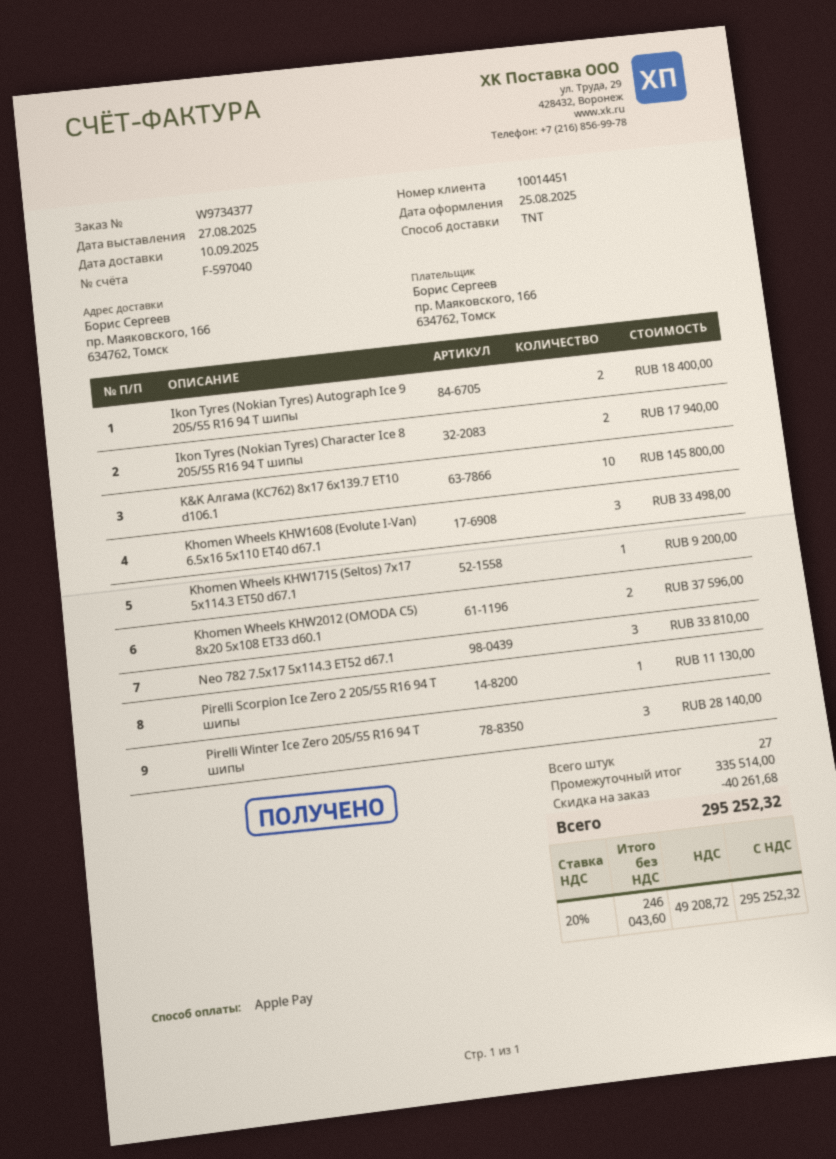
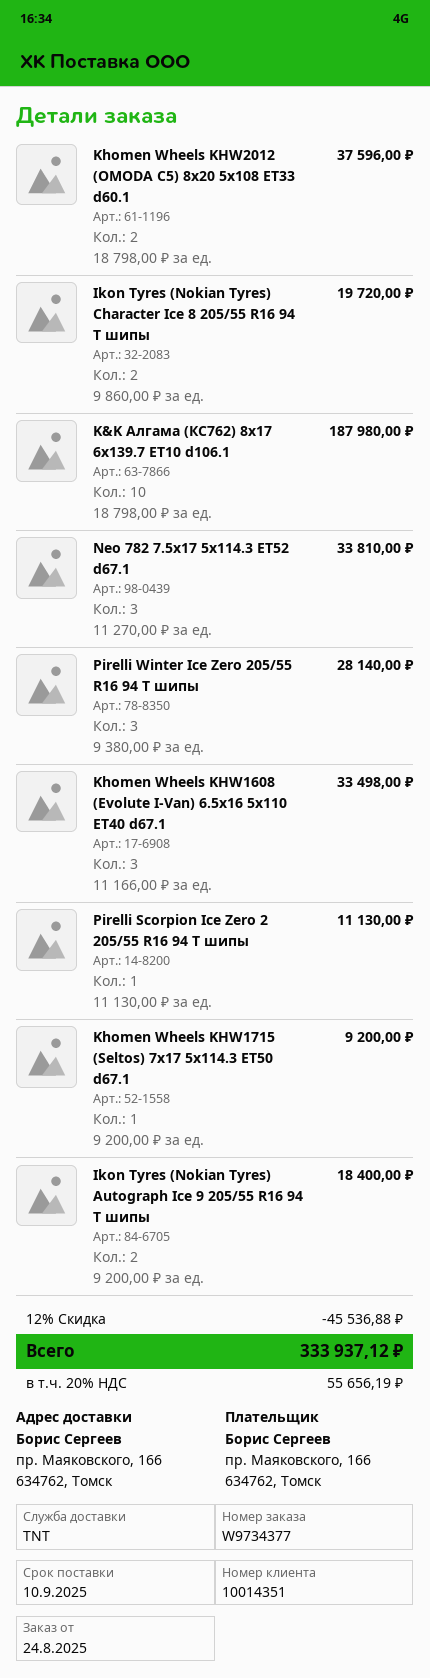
order date: 2025-08-25 -> 2025-08-24
customer number: 10014451 -> 10014351
Ikon Tyres (Nokian Tyres) Character Ice 8 205/55 R16 94 T шипы: 2 for 17940.00 -> 2 for 19720.00
K&K Алгама (КС762) 8x17 6x139.7 ET10 d106.1: 10 for 145800.00 -> 10 for 187980.00
discount: 40261.68 -> 45536.88
tax: 20% = 49208.72 -> 20% = 55656.19
total: 295252.32 -> 333937.12

